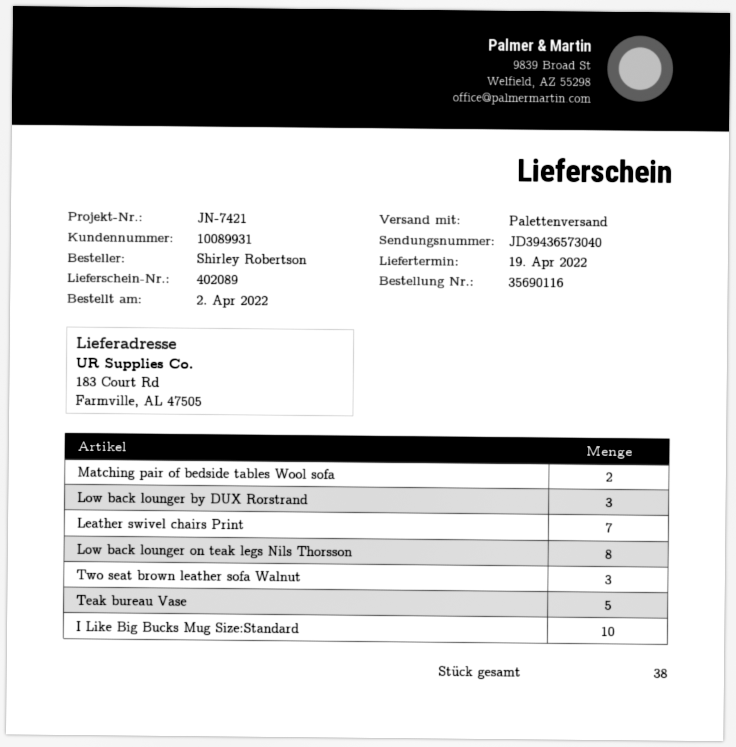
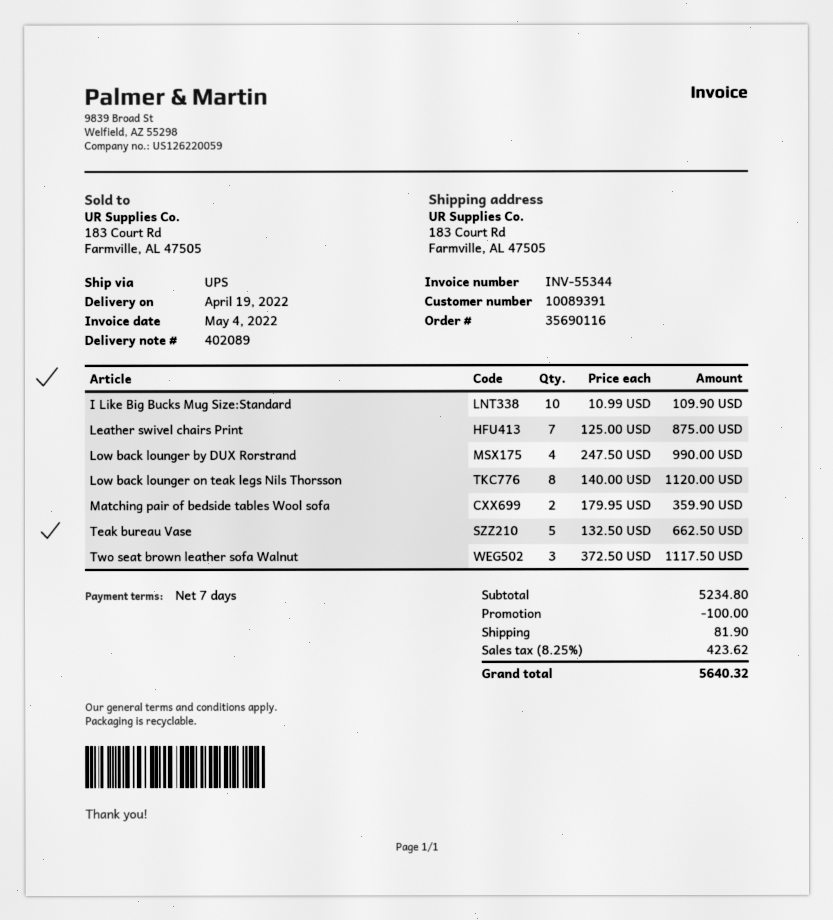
customer number: 10089931 -> 10089391
shipping method: pallet freight -> UPS
Low back lounger by DUX Rorstrand: 3 -> 4

